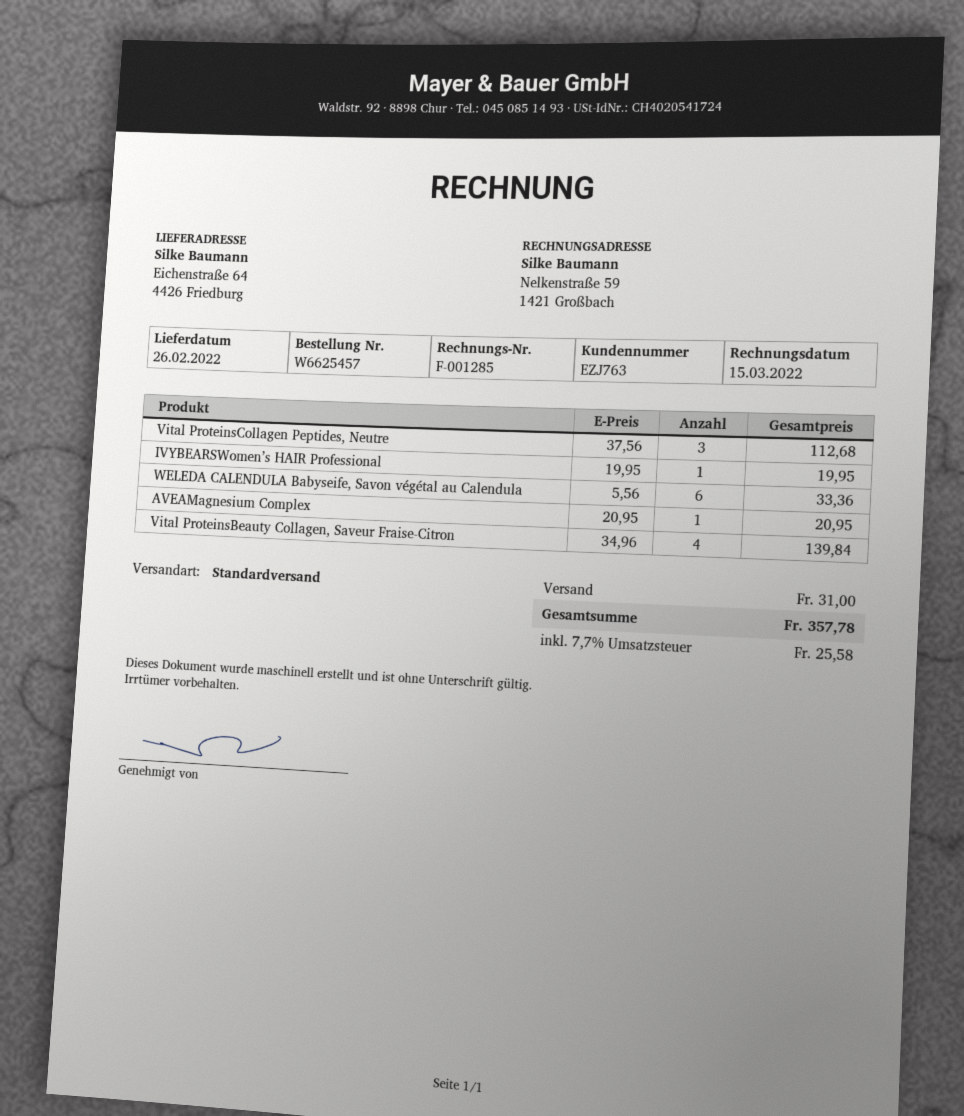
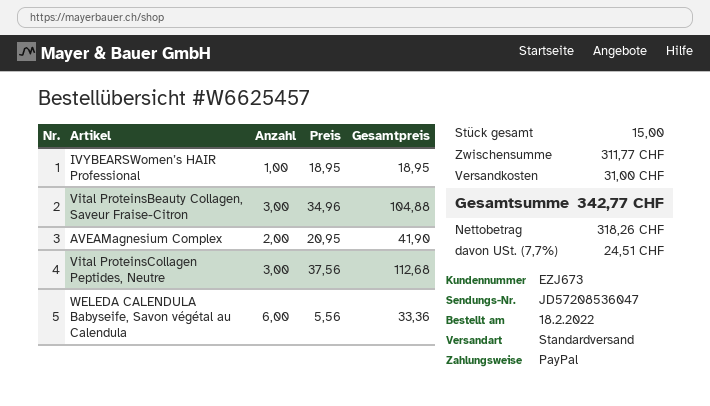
customer number: EZJ763 -> EZJ673
IVYBEARSWomen’s HAIR Professional: 1 x 19.95 = 19.95 -> 1 x 18.95 = 18.95
AVEAMagnesium Complex: 1 x 20.95 = 20.95 -> 2 x 20.95 = 41.90
Vital ProteinsBeauty Collagen, Saveur Fraise-Citron: 4 x 34.96 = 139.84 -> 3 x 34.96 = 104.88
tax: 7.7% = 25.58 -> 7.7% = 24.51
total: 357.78 -> 342.77

